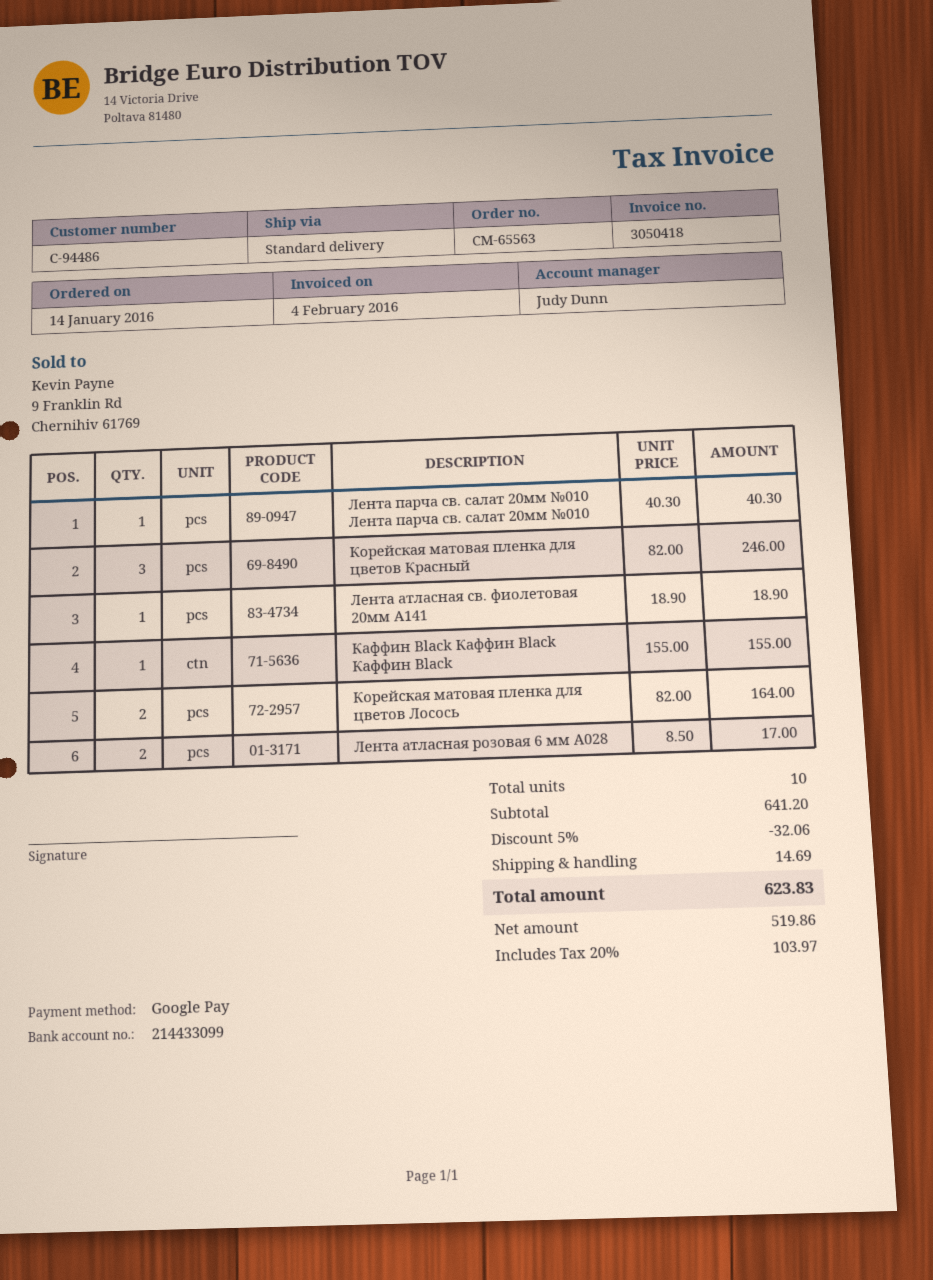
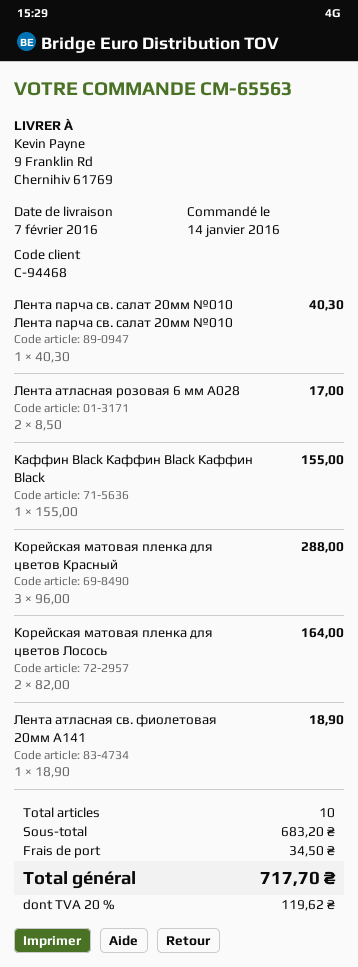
customer number: C-94486 -> C-94468
Корейская матовая пленка для цветов Красный: 3 x 82.00 = 246.00 -> 3 x 96.00 = 288.00
subtotal: 641.20 -> 683.20
discount: 5% = 32.06 -> none
shipping: 14.69 -> 34.50
tax: 20% = 103.97 -> 20% = 119.62
total: 623.83 -> 717.70

